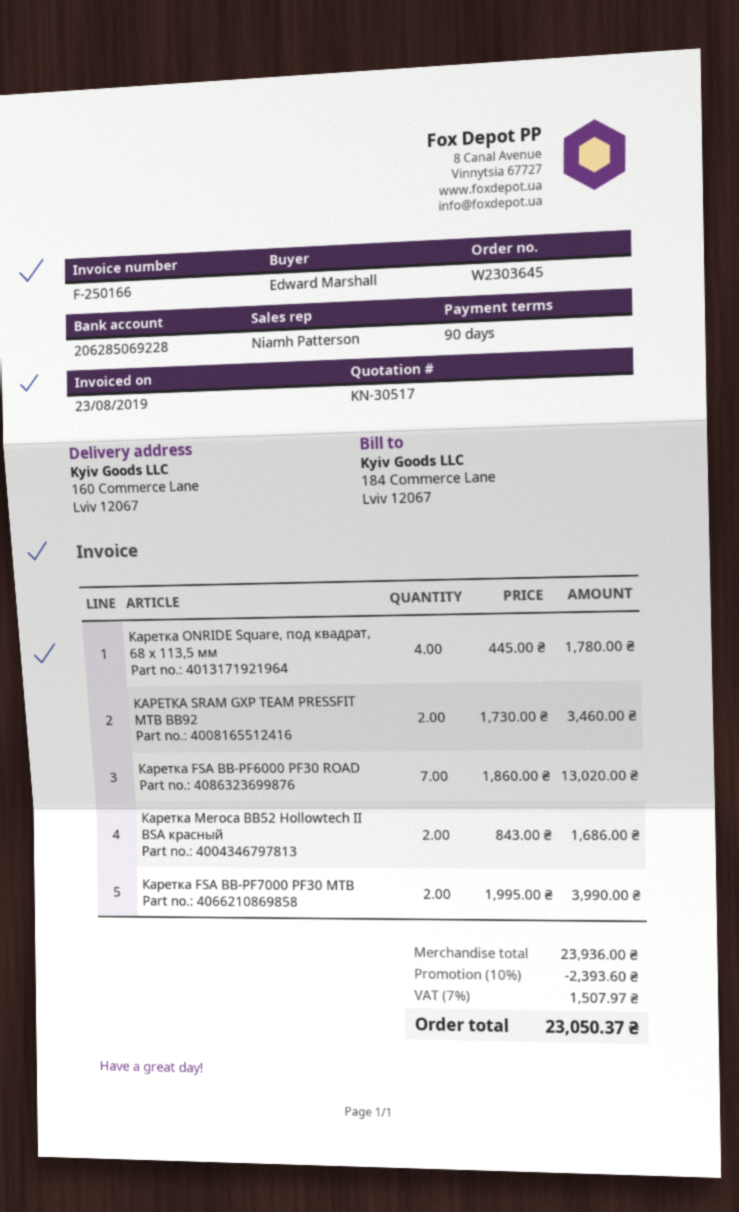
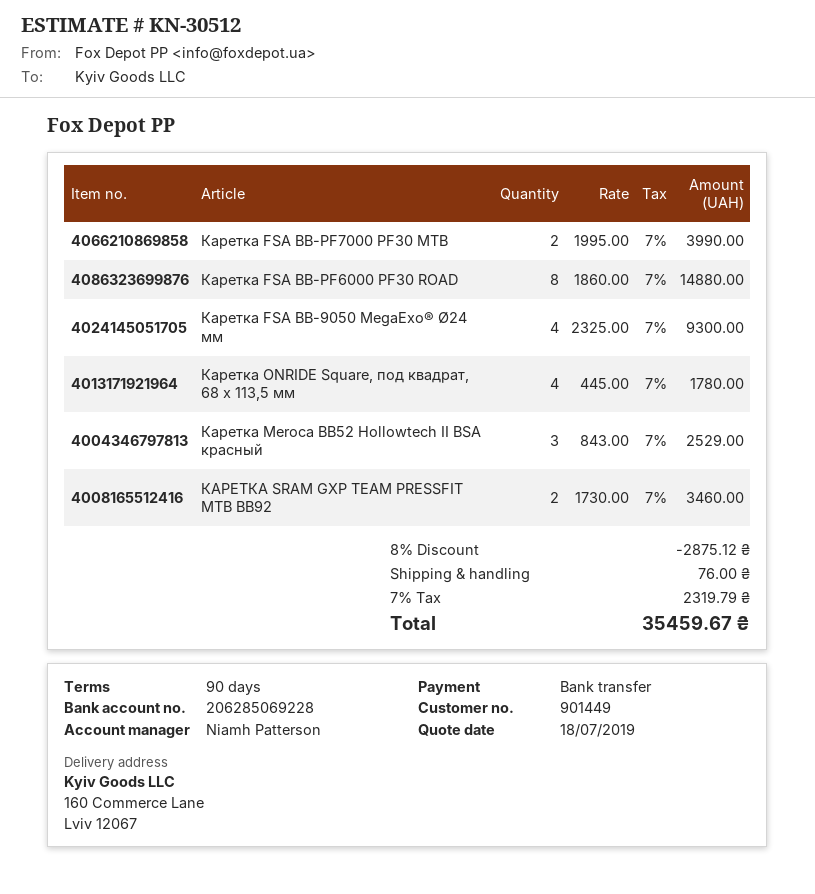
quote number: KN-30517 -> KN-30512
Каретка FSA BB-PF6000 PF30 ROAD: 7 x 1860.00 = 13020.00 -> 8 x 1860.00 = 14880.00
Каретка Meroca BB52 Hollowtech II BSA красный: 2 x 843.00 = 1686.00 -> 3 x 843.00 = 2529.00
Каретка FSA BB-9050 MegaExo® Ø24 мм: none -> 4 x 2325.00 = 9300.00
discount: 10% = 2393.60 -> 8% = 2875.12
shipping: none -> 76.00
tax: 7% = 1507.97 -> 7% = 2319.79
total: 23050.37 -> 35459.67

